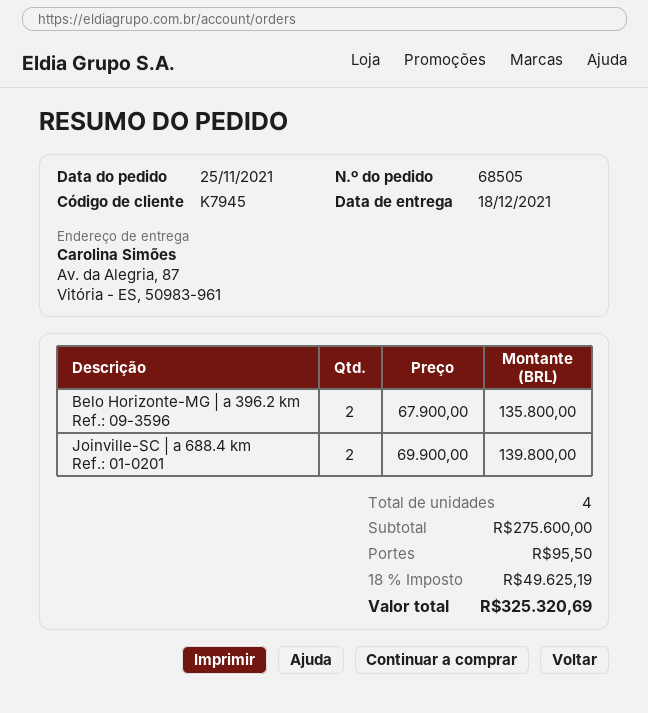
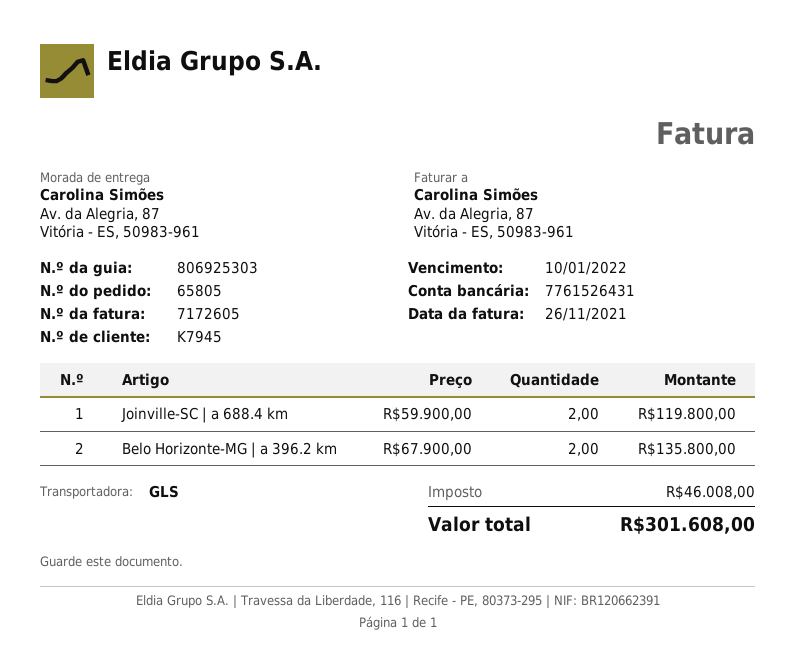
order number: 68505 -> 65805
Joinville-SC | a 688.4 km: 2 x 69900.00 = 139800.00 -> 2 x 59900.00 = 119800.00
shipping: 95.50 -> none
tax: 49625.19 -> 46008.00
total: 325320.69 -> 301608.00

